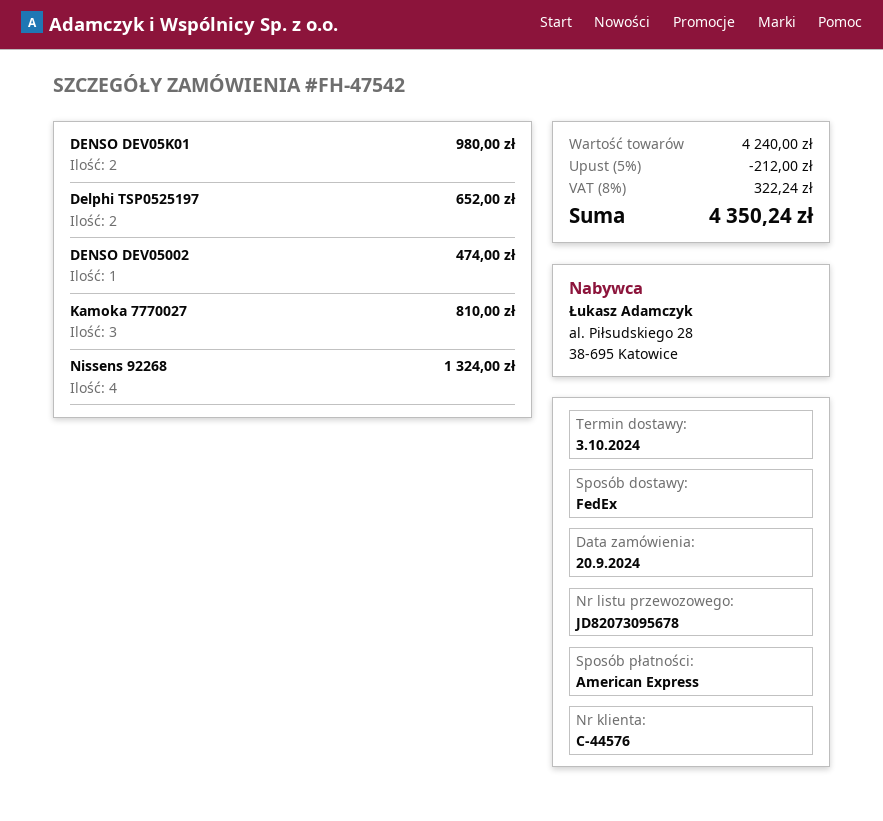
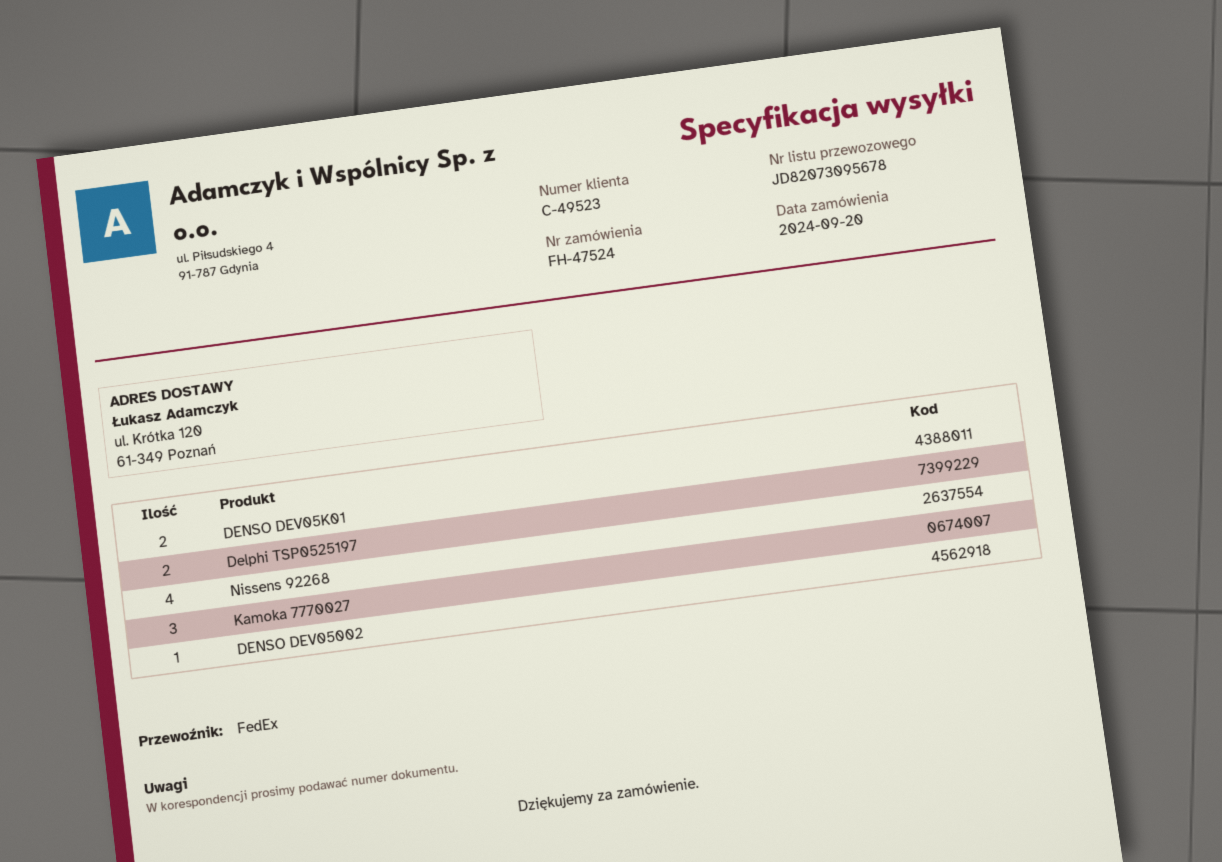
order number: FH-47542 -> FH-47524
customer number: C-44576 -> C-49523

